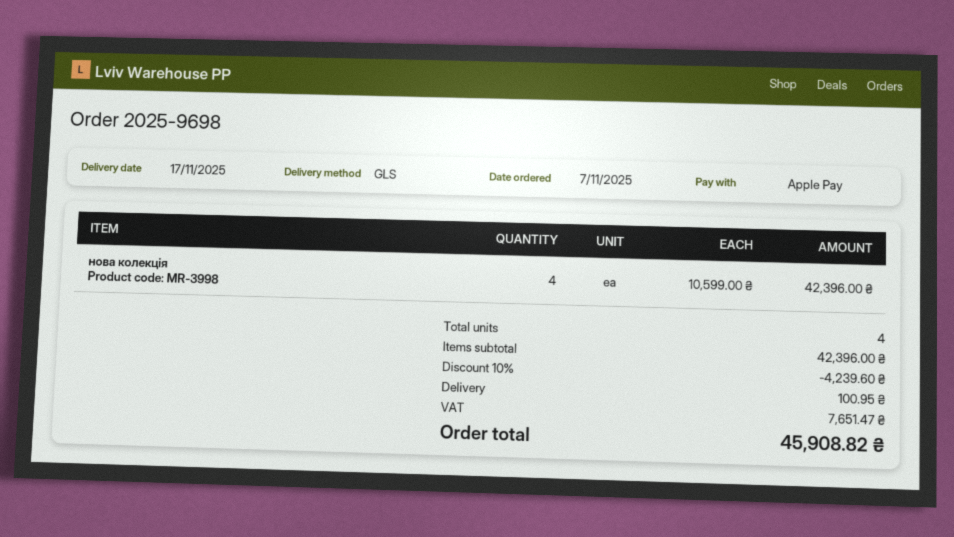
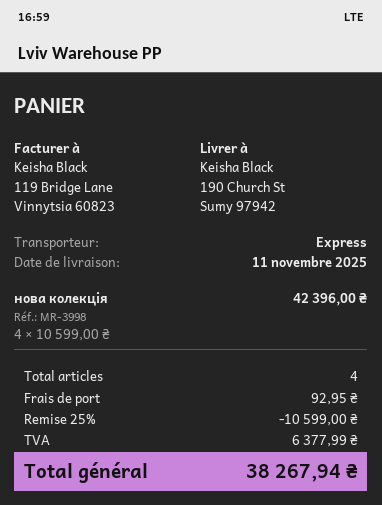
delivery date: 2025-11-17 -> 2025-11-11
shipping method: GLS -> express
discount: 10% = 4239.60 -> 25% = 10599.00
shipping: 100.95 -> 92.95
tax: 7651.47 -> 6377.99
total: 45908.82 -> 38267.94

